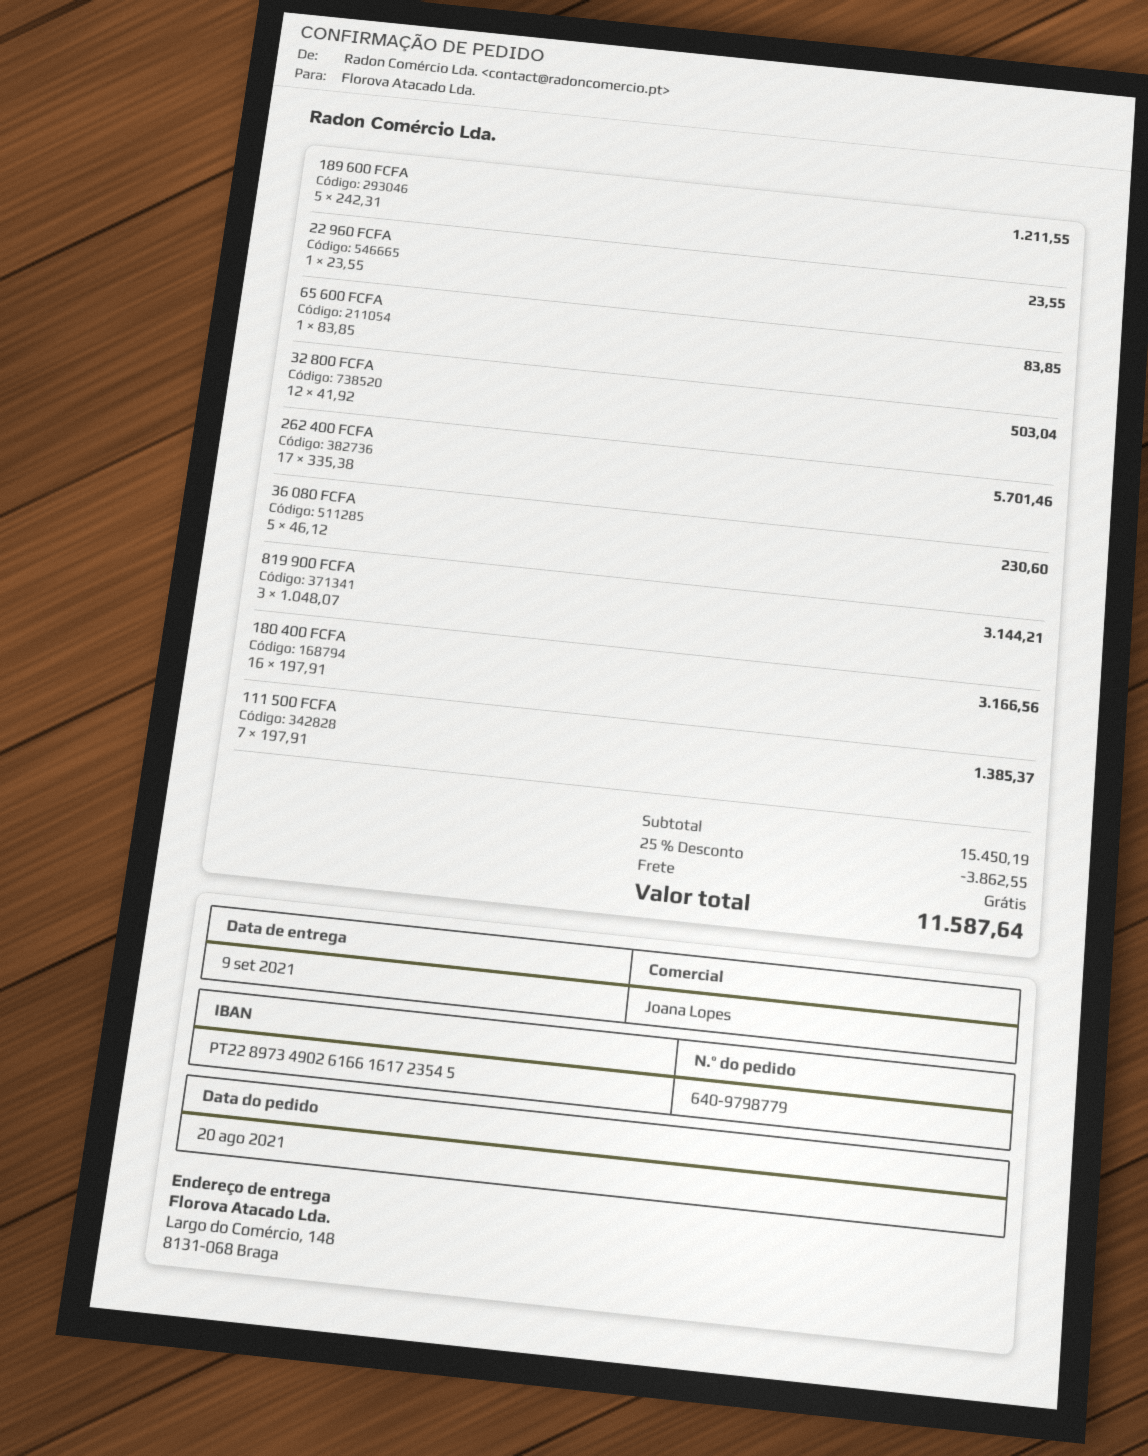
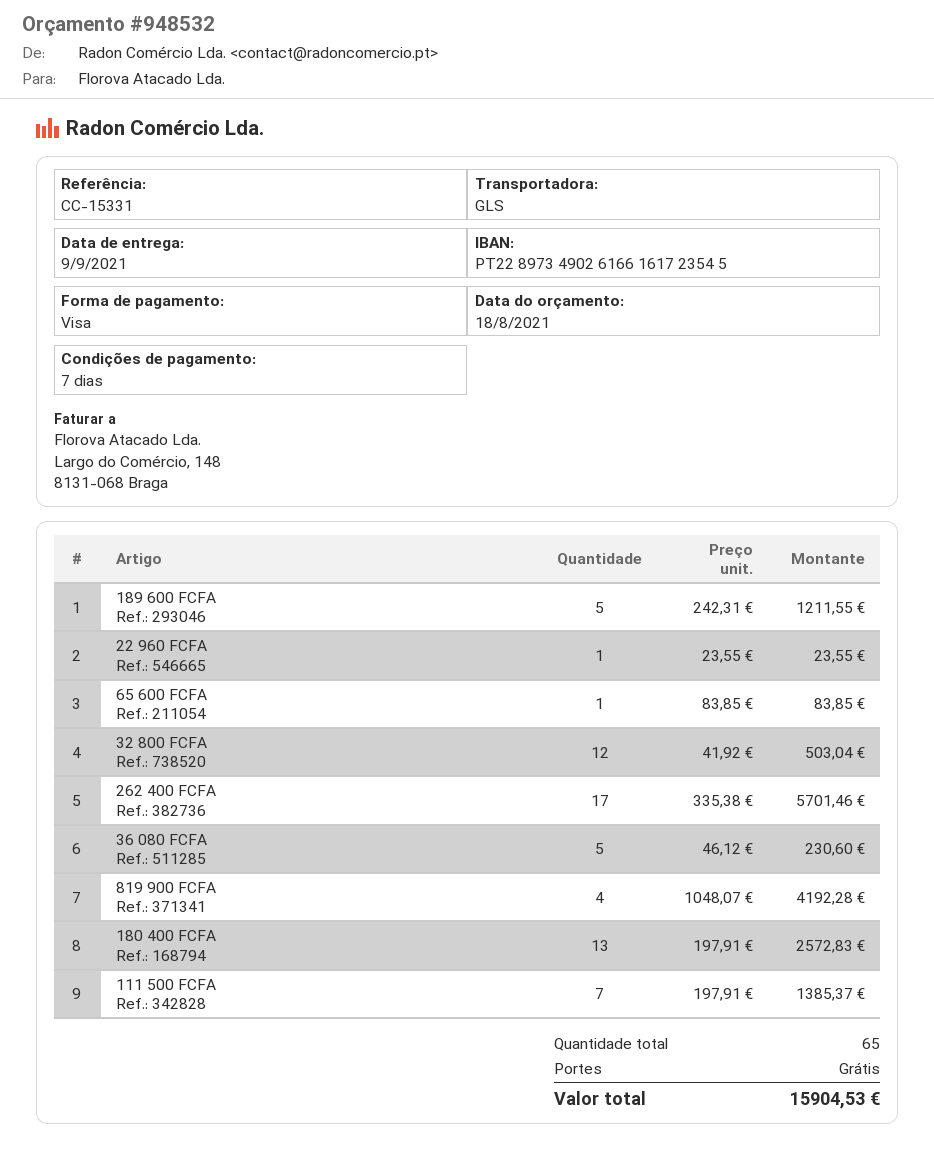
819 900 FCFA: 3 x 1048.07 = 3144.21 -> 4 x 1048.07 = 4192.28
180 400 FCFA: 16 x 197.91 = 3166.56 -> 13 x 197.91 = 2572.83
discount: 25% = 3862.55 -> none
total: 11587.64 -> 15904.53

